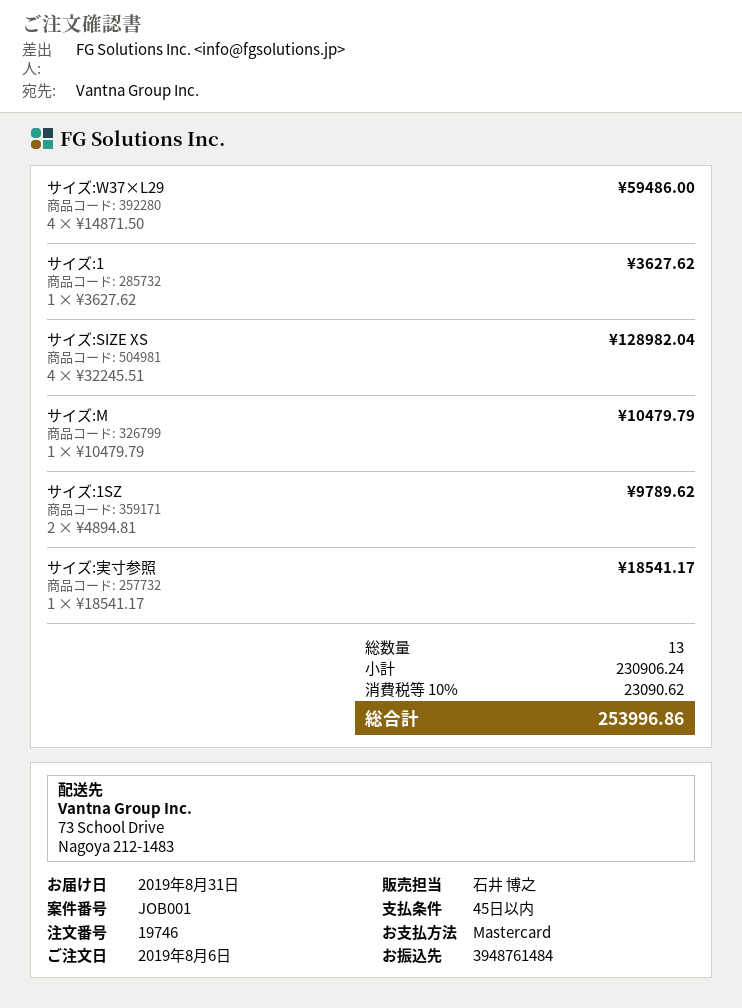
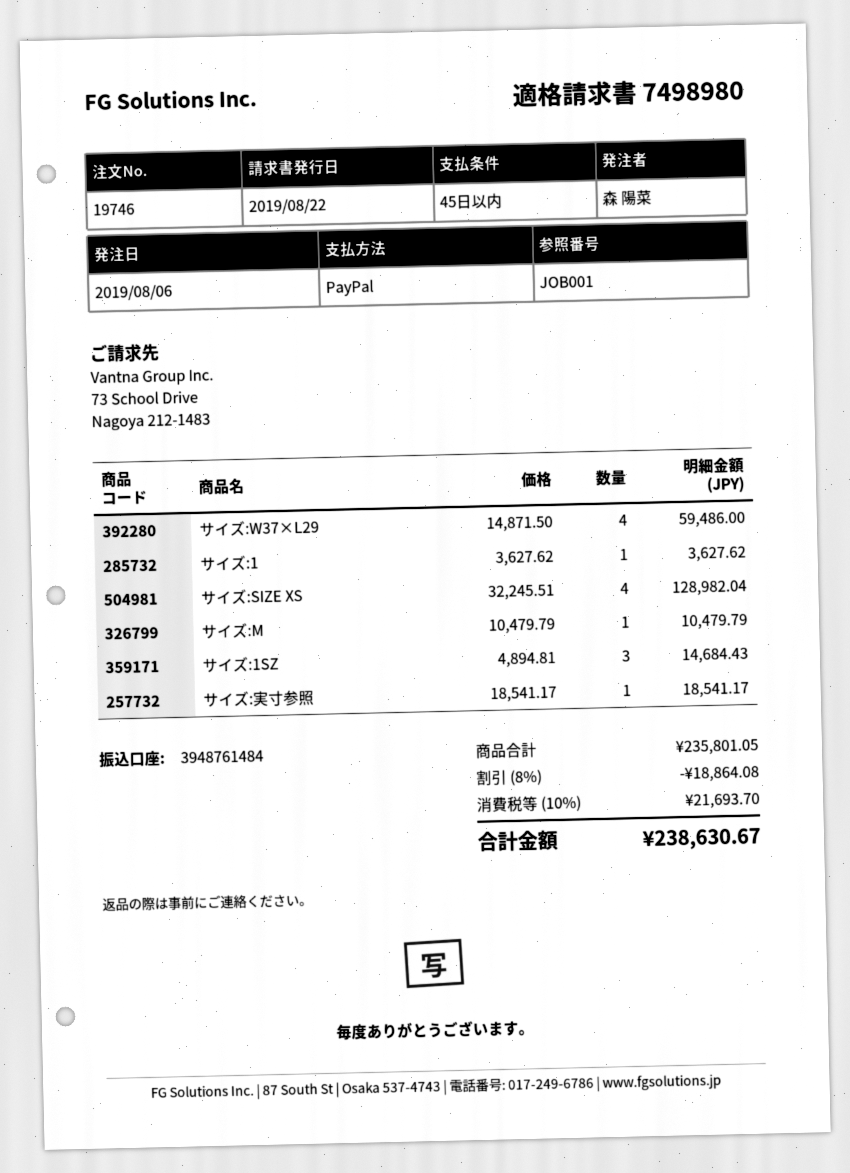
payment method: Mastercard -> PayPal
サイズ:1SZ: 2 x 4894.81 = 9789.62 -> 3 x 4894.81 = 14684.43
subtotal: 230906.24 -> 235801.05
discount: none -> 8% = 18864.08
tax: 10% = 23090.62 -> 10% = 21693.70
total: 253996.86 -> 238630.67

